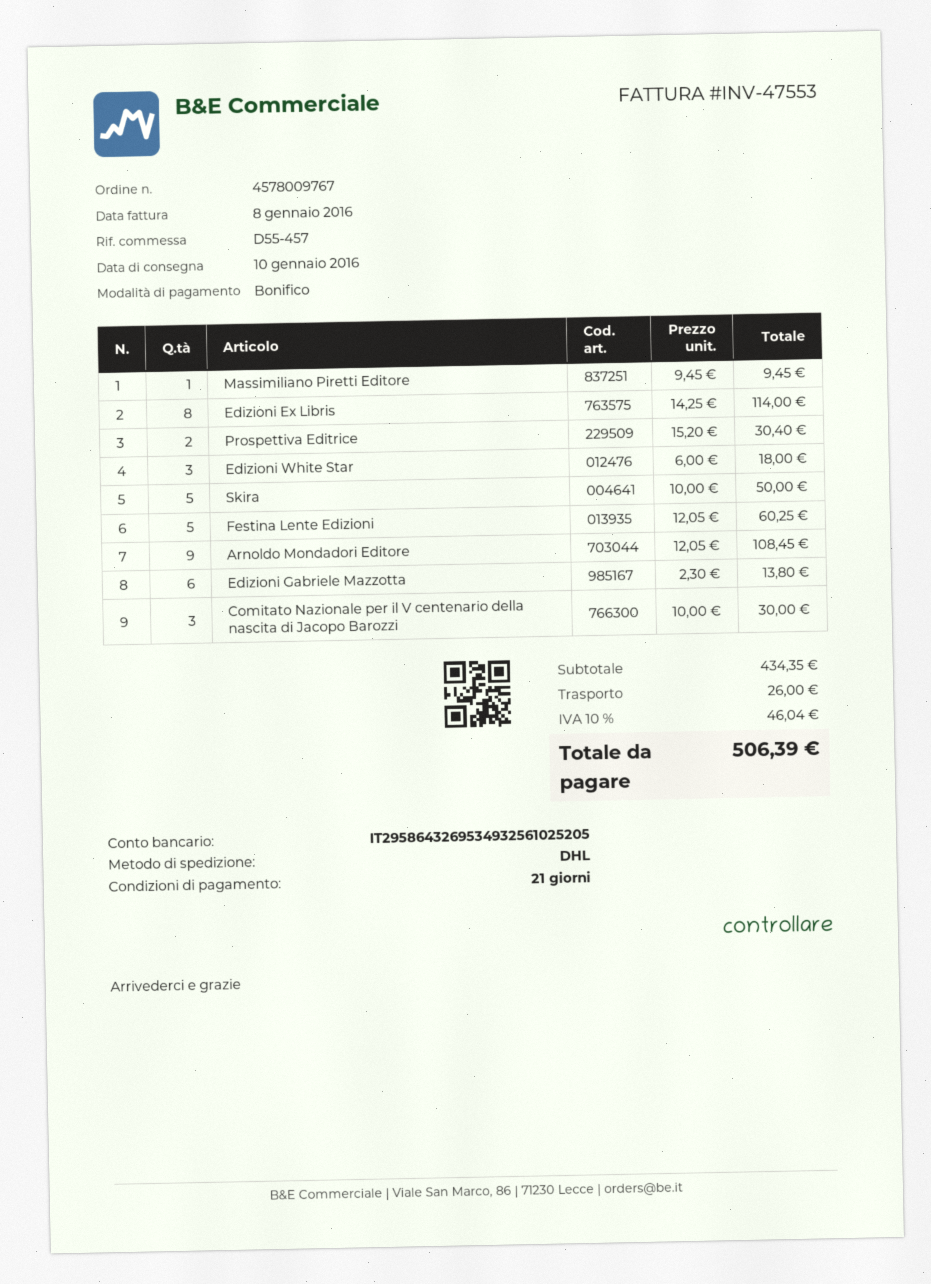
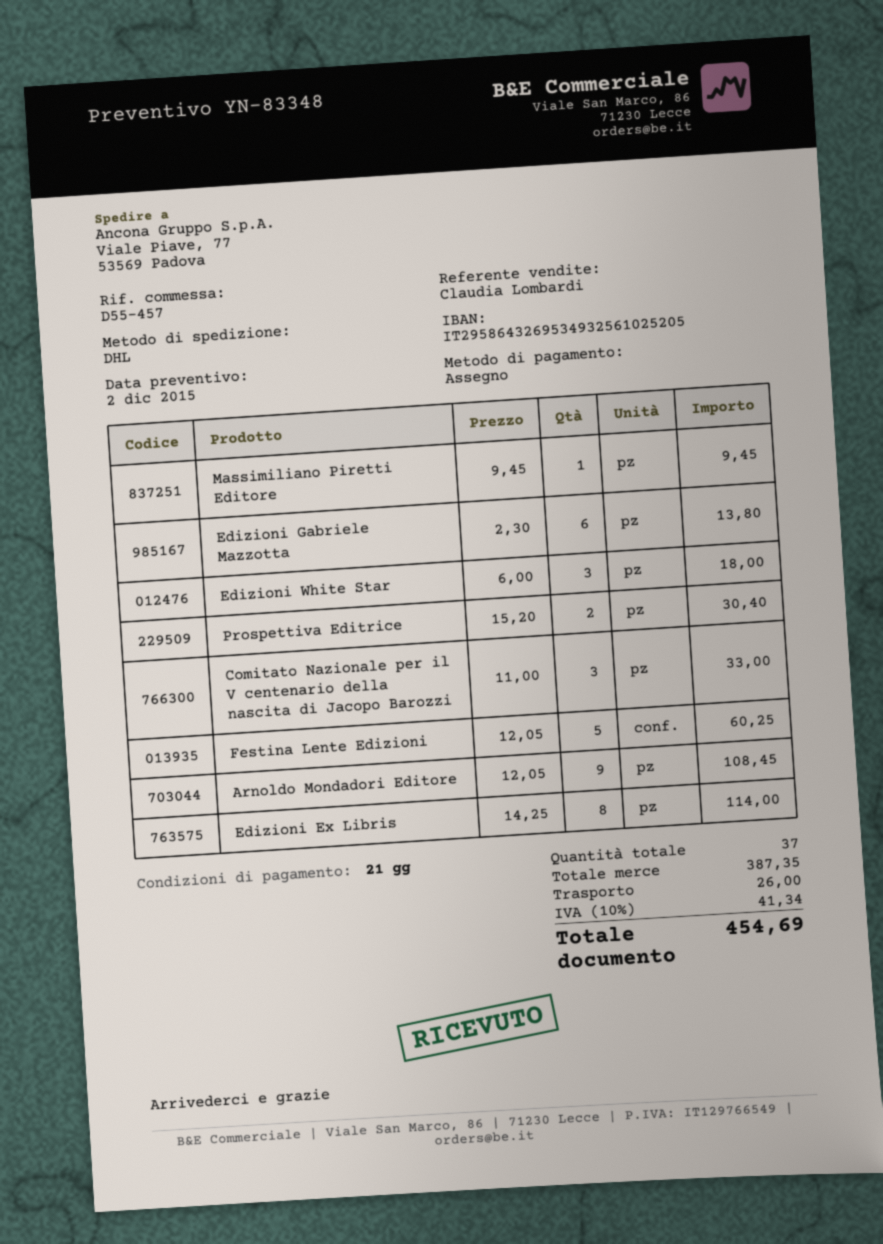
payment method: bank transfer -> cheque
Skira: 5 x 10.00 = 50.00 -> none
Comitato Nazionale per il V centenario della nascita di Jacopo Barozzi: 3 x 10.00 = 30.00 -> 3 x 11.00 = 33.00
subtotal: 434.35 -> 387.35
tax: 10% = 46.04 -> 10% = 41.34
total: 506.39 -> 454.69

